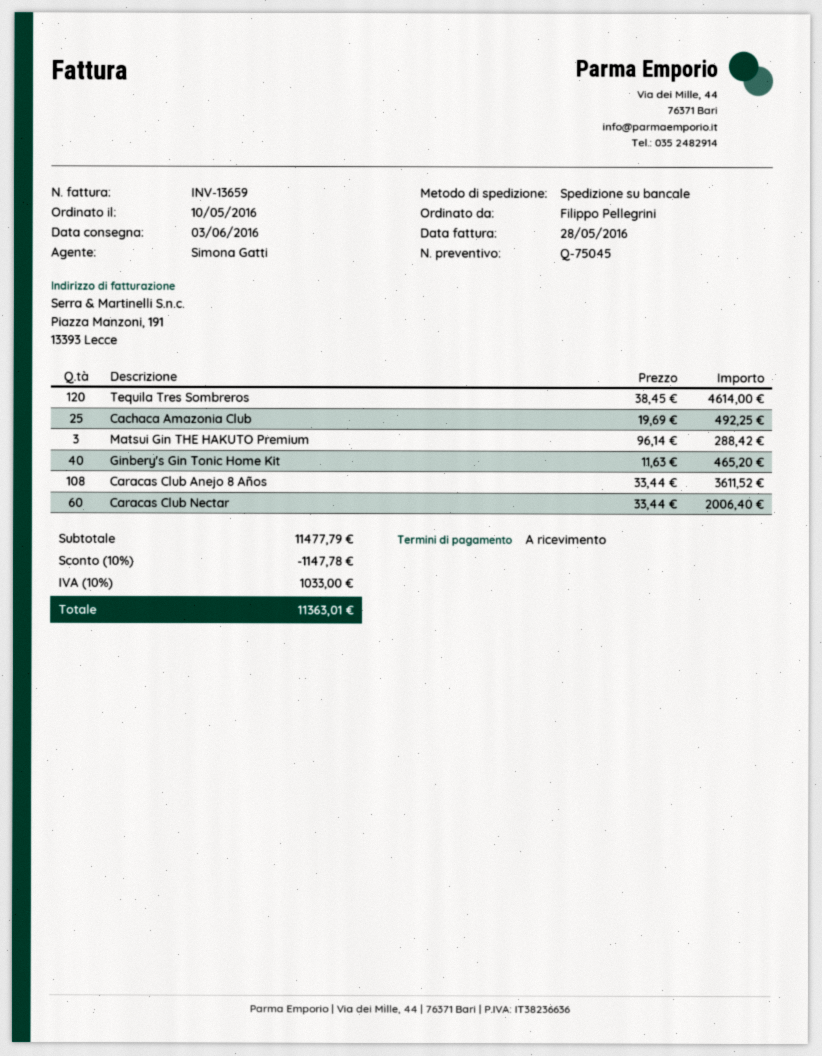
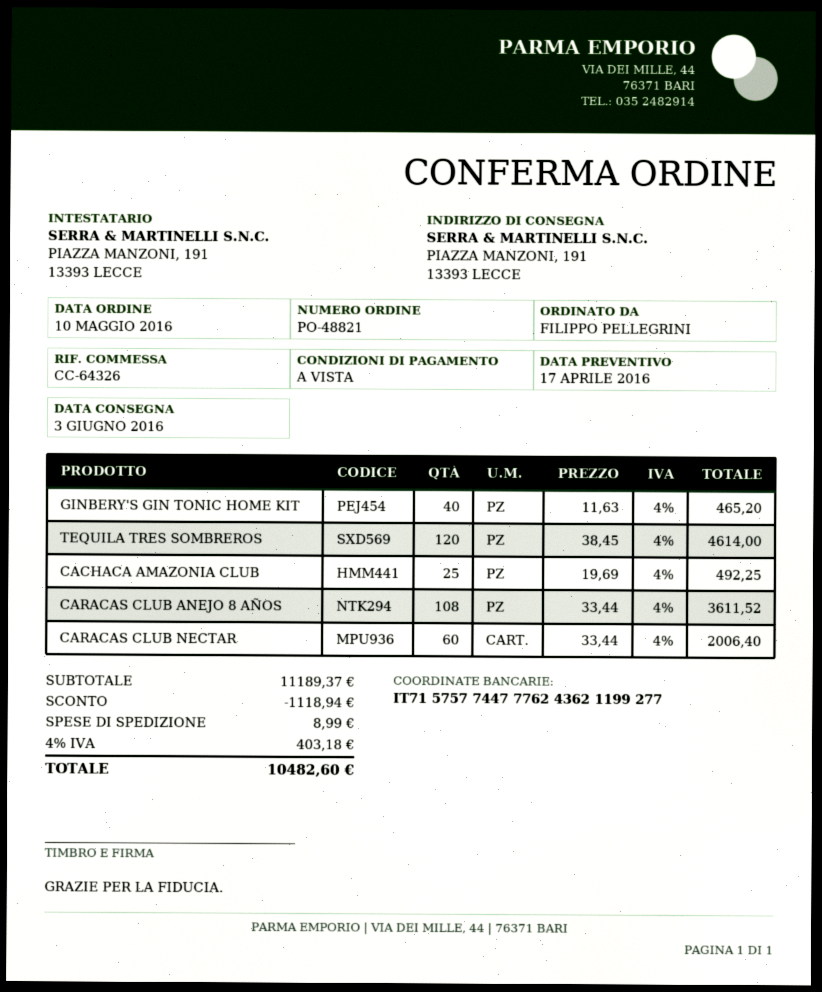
Matsui Gin THE HAKUTO Premium: 3 x 96.14 = 288.42 -> none
subtotal: 11477.79 -> 11189.37
discount: 1147.78 -> 1118.94
shipping: none -> 8.99
tax: 10% = 1033.00 -> 4% = 403.18
total: 11363.01 -> 10482.60

